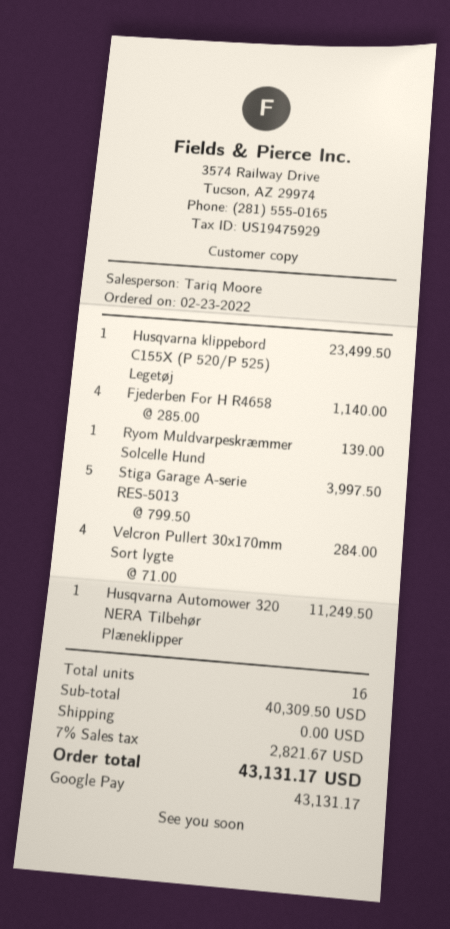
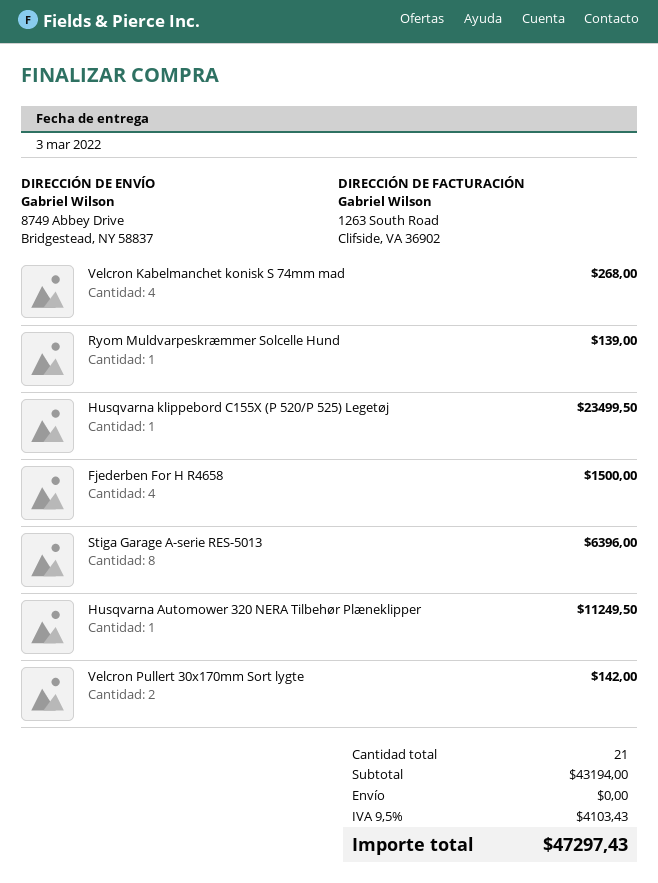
Fjederben For H R4658: 4 for 1140.00 -> 4 for 1500.00
Stiga Garage A-serie RES-5013: 5 for 3997.50 -> 8 for 6396.00
Velcron Pullert 30x170mm Sort lygte: 4 for 284.00 -> 2 for 142.00
Velcron Kabelmanchet konisk S 74mm mad: none -> 4 for 268.00
total quantity: 16 -> 21
subtotal: 40309.50 -> 43194.00
tax: 7% = 2821.67 -> 9.5% = 4103.43
total: 43131.17 -> 47297.43

